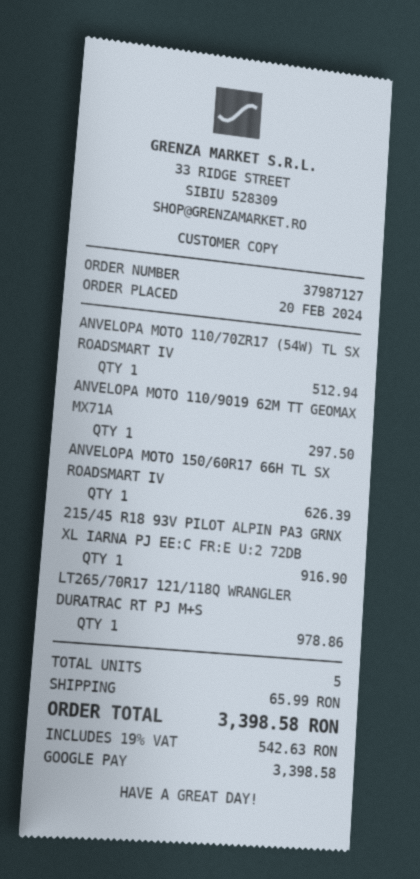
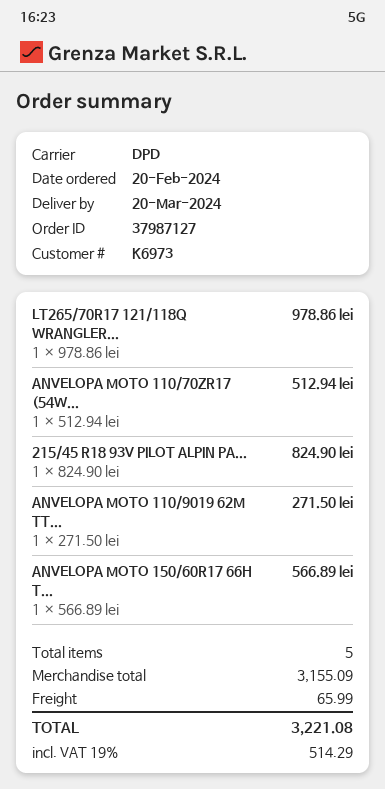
ANVELOPA MOTO 110/9019 62M TT GEOMAX MX71A: 1 for 297.50 -> 1 for 271.50
ANVELOPA MOTO 150/60R17 66H TL SX ROADSMART IV: 1 for 626.39 -> 1 for 566.89
215/45 R18 93V PILOT ALPIN PA3 GRNX XL IARNA PJ EE:C FR:E U:2 72DB: 1 for 916.90 -> 1 for 824.90
tax: 19% = 542.63 -> 19% = 514.29
total: 3398.58 -> 3221.08

